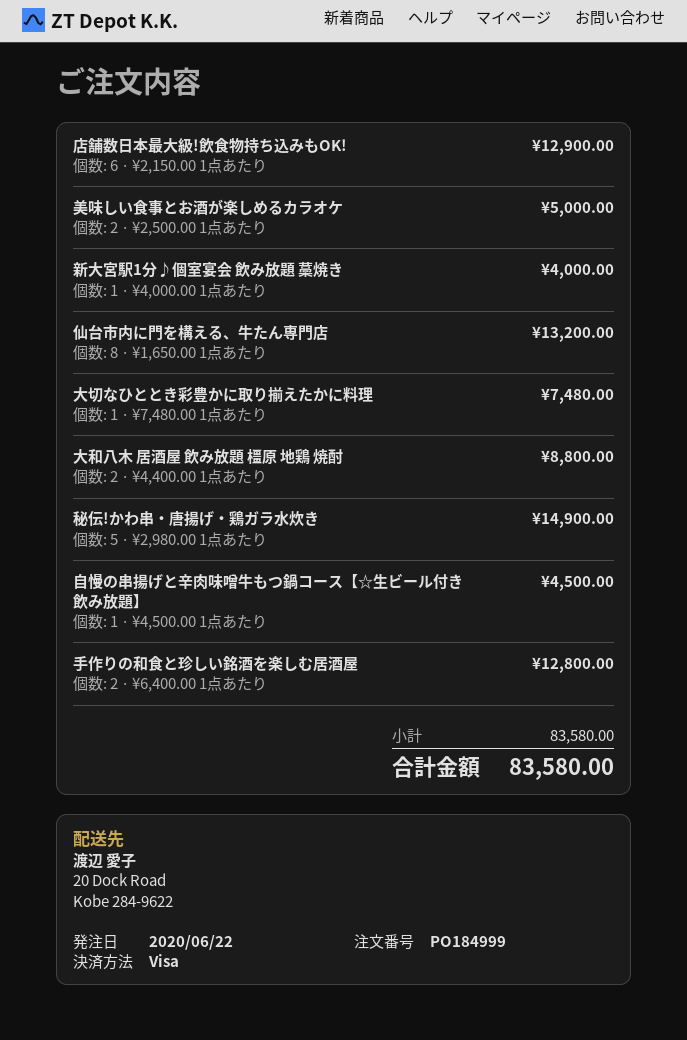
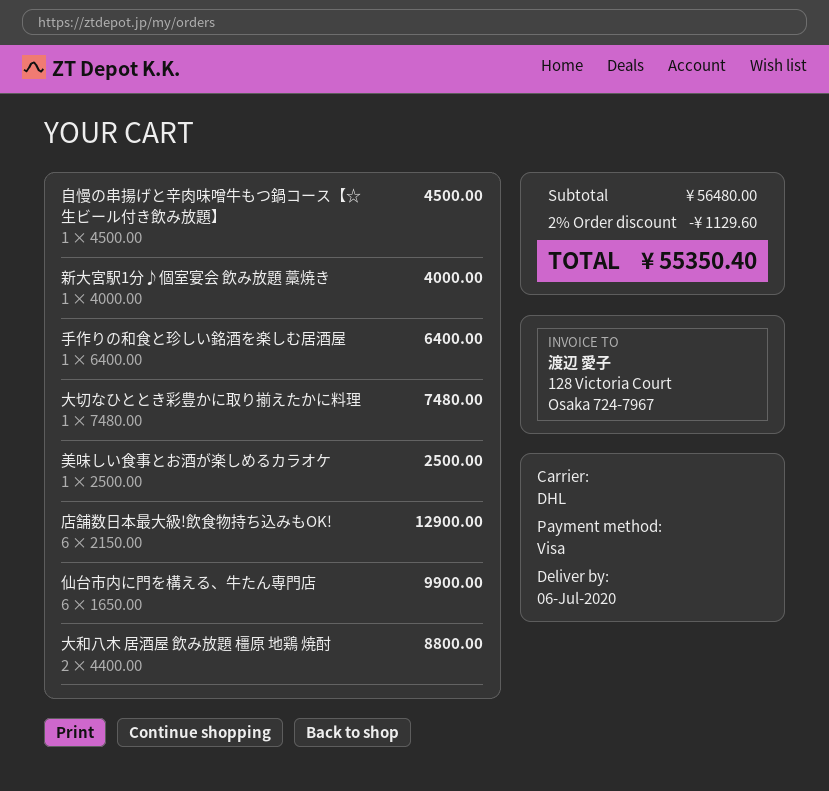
美味しい食事とお酒が楽しめるカラオケ: 2 x 2500.00 = 5000.00 -> 1 x 2500.00 = 2500.00
仙台市内に門を構える、牛たん専門店: 8 x 1650.00 = 13200.00 -> 6 x 1650.00 = 9900.00
秘伝!かわ串・唐揚げ・鶏ガラ水炊き: 5 x 2980.00 = 14900.00 -> none
手作りの和食と珍しい銘酒を楽しむ居酒屋: 2 x 6400.00 = 12800.00 -> 1 x 6400.00 = 6400.00
subtotal: 83580.00 -> 56480.00
discount: none -> 2% = 1129.60
total: 83580.00 -> 55350.40

